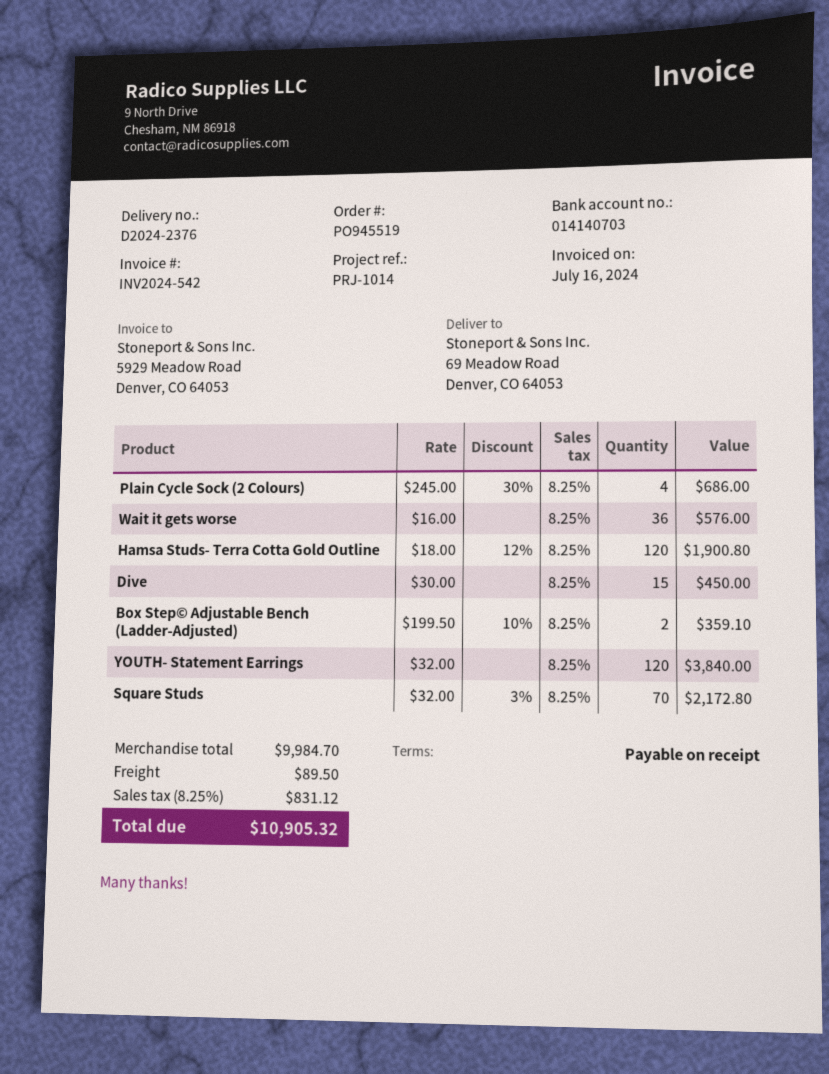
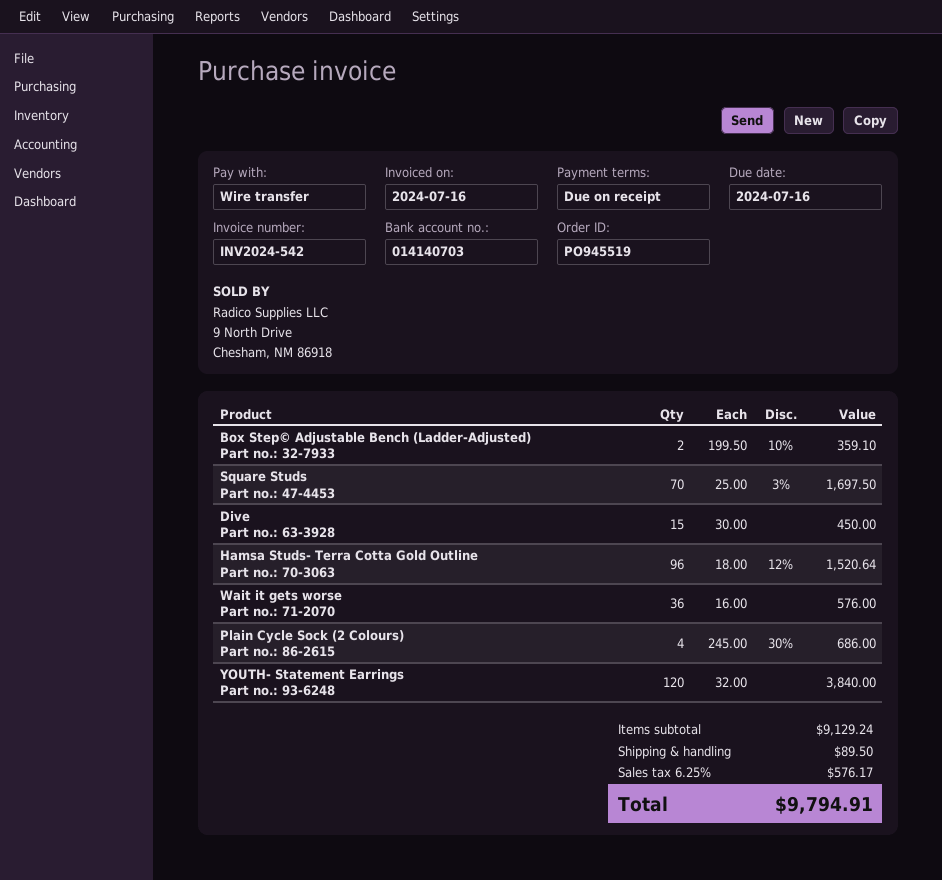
Hamsa Studs- Terra Cotta Gold Outline: 120 x 18.00 - 12% = 1900.80 -> 96 x 18.00 - 12% = 1520.64
Square Studs: 70 x 32.00 - 3% = 2172.80 -> 70 x 25.00 - 3% = 1697.50
subtotal: 9984.70 -> 9129.24
tax: 8.25% = 831.12 -> 6.25% = 576.17
total: 10905.32 -> 9794.91

